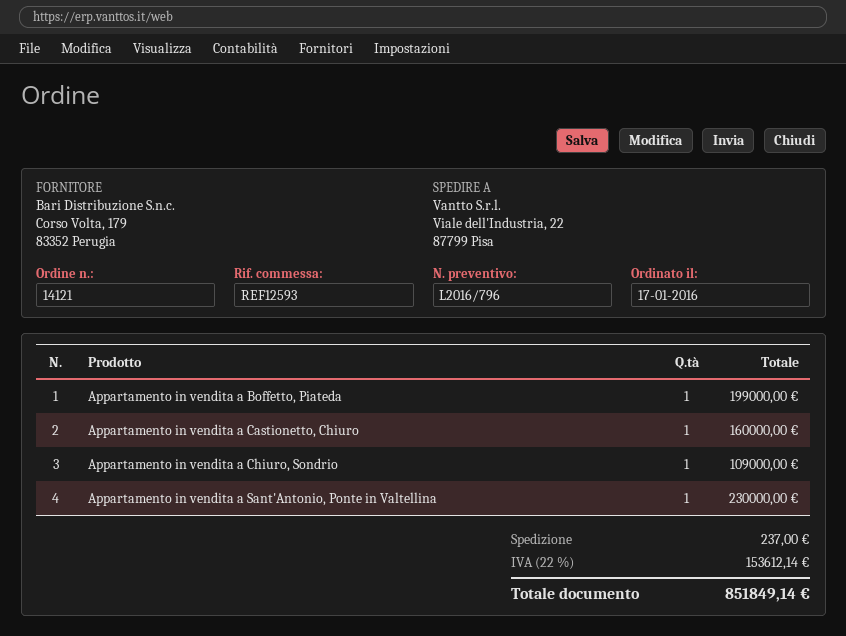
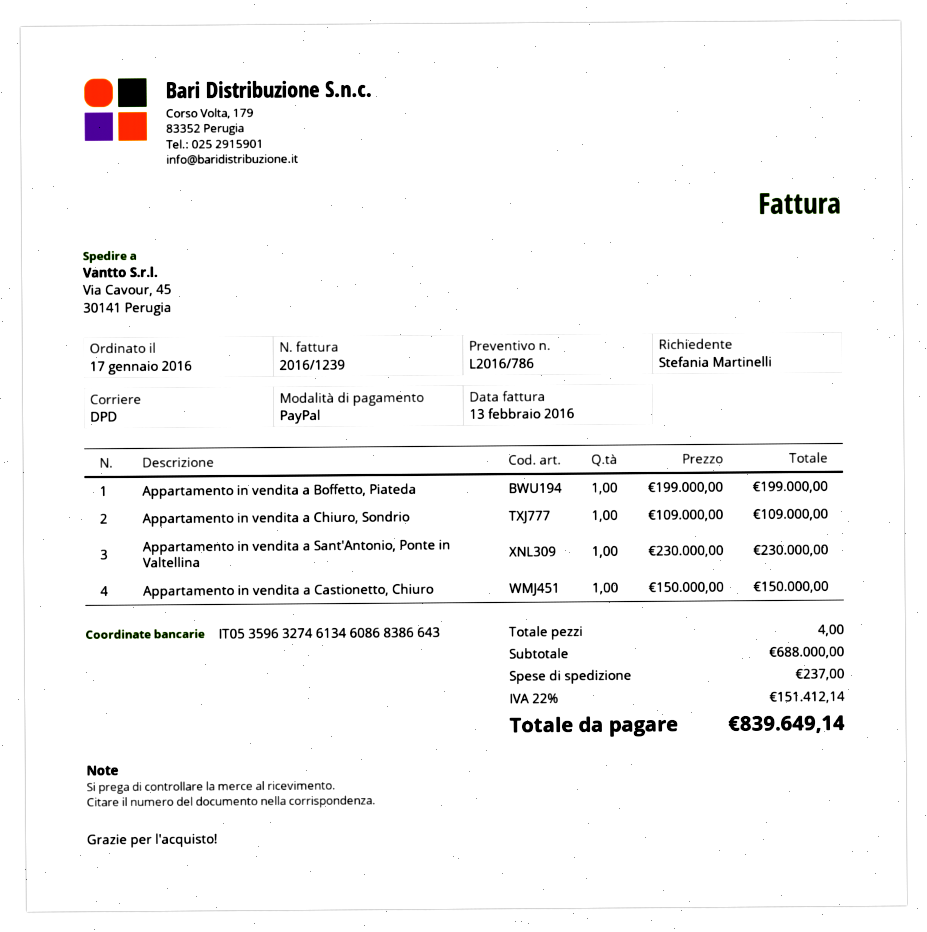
quote number: L2016/796 -> L2016/786
ship to: Viale dell'Industria, 22, 87799 Pisa -> Via Cavour, 45, 30141 Perugia
Appartamento in vendita a Castionetto, Chiuro: 1 for 160000.00 -> 1 for 150000.00
tax: 22% = 153612.14 -> 22% = 151412.14
total: 851849.14 -> 839649.14

